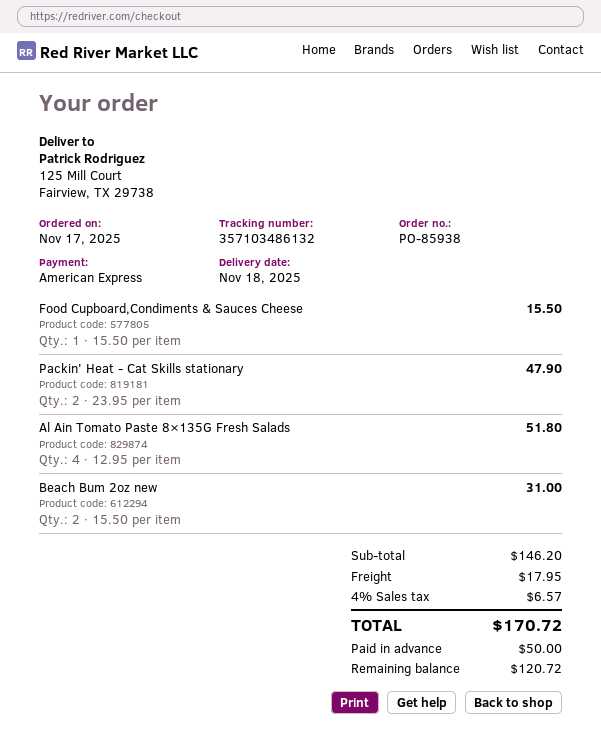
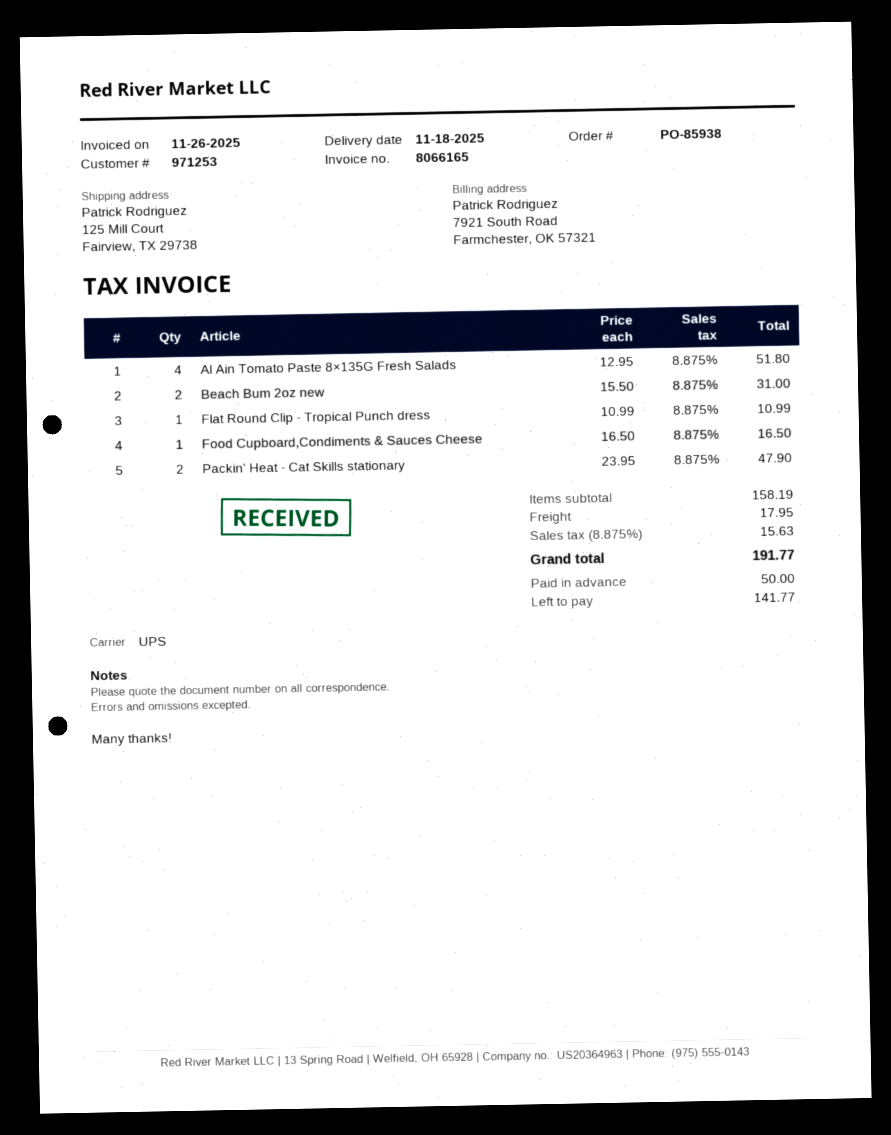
Food Cupboard,Condiments & Sauces Cheese: 1 x 15.50 = 15.50 -> 1 x 16.50 = 16.50
Flat Round Clip - Tropical Punch dress: none -> 1 x 10.99 = 10.99
subtotal: 146.20 -> 158.19
tax: 4% = 6.57 -> 8.875% = 15.63
total: 170.72 -> 191.77
balance: 120.72 -> 141.77

